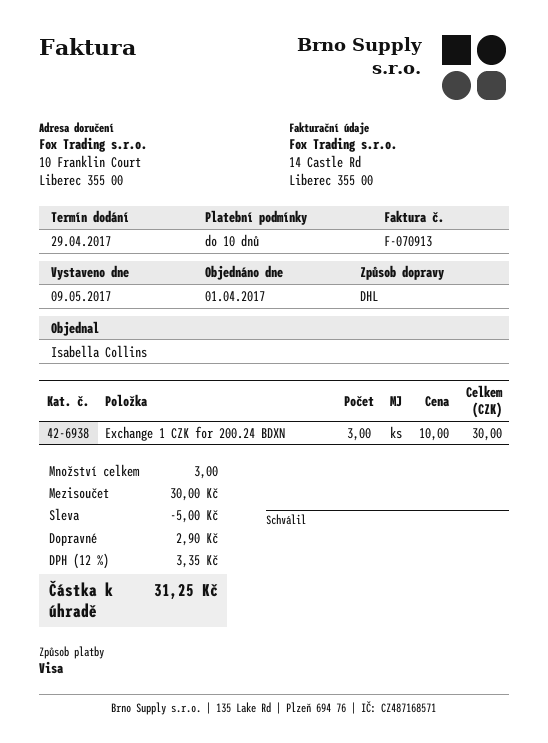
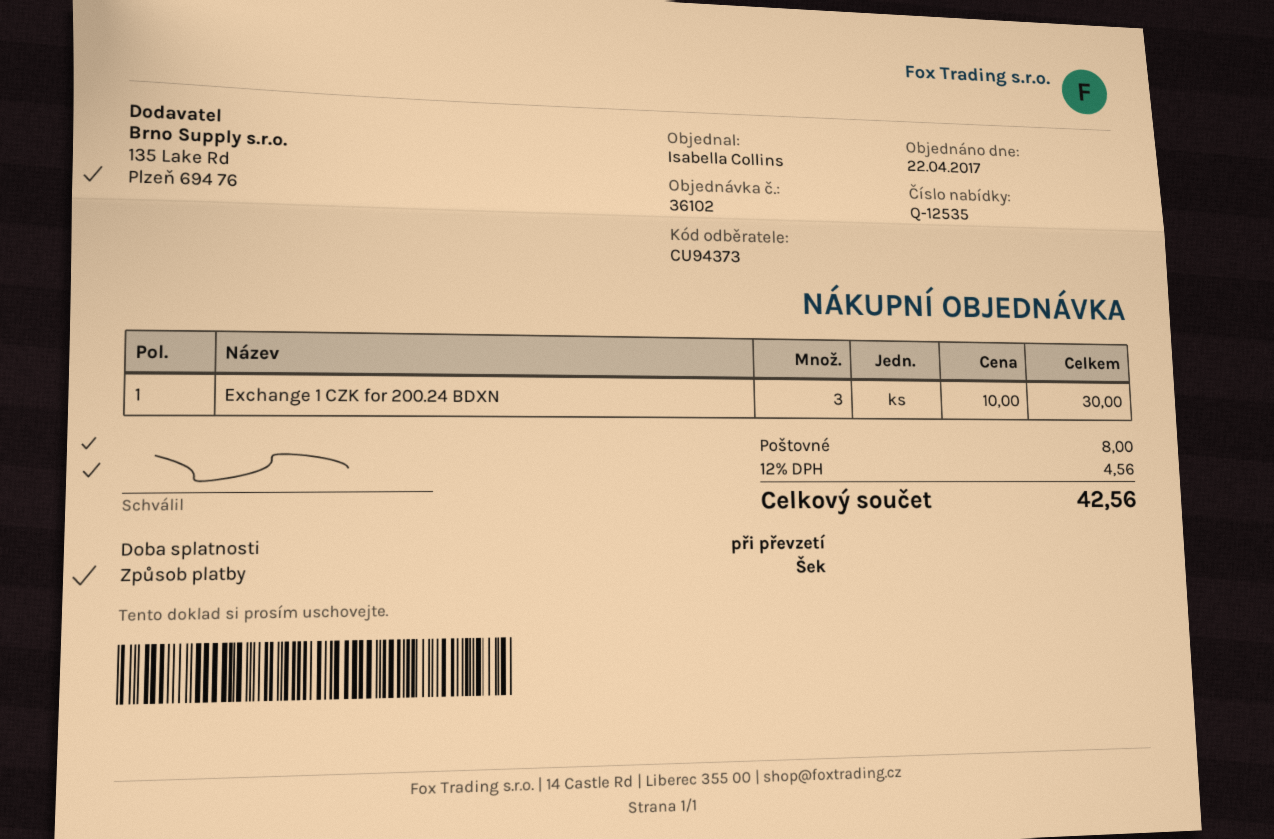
order date: 2017-04-01 -> 2017-04-22
payment terms: 10 days -> on receipt
payment method: Visa -> cheque
discount: 5.00 -> none
shipping: 2.90 -> 8.00
tax: 12% = 3.35 -> 12% = 4.56
total: 31.25 -> 42.56

